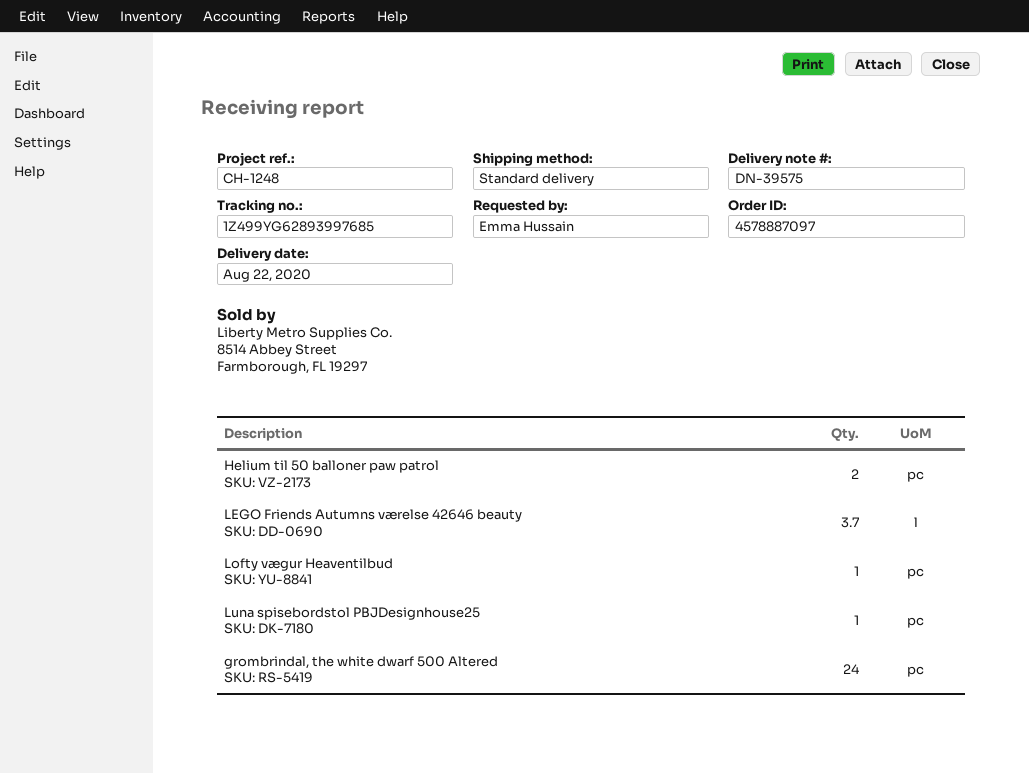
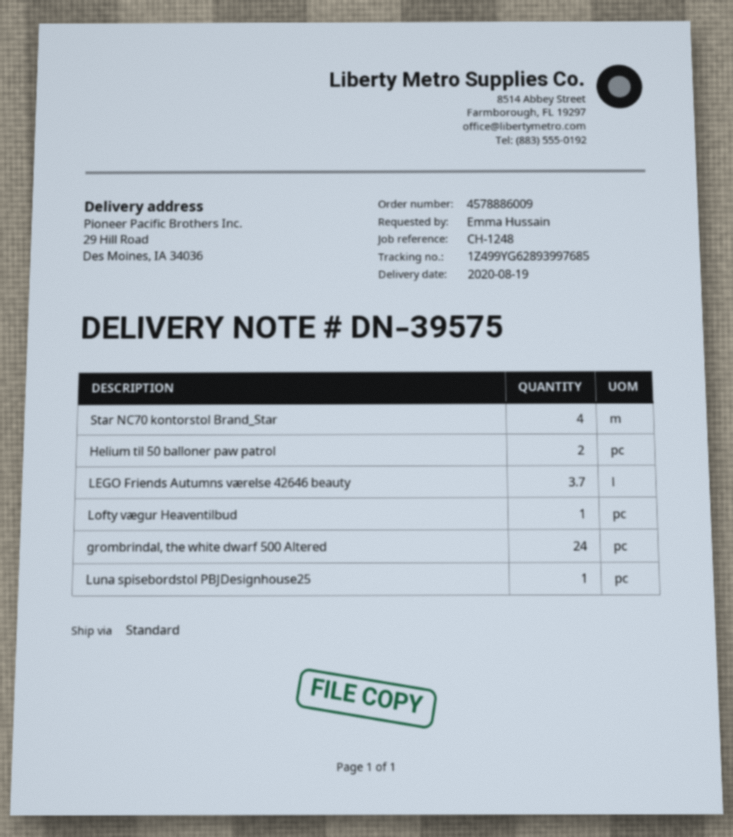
order number: 4578887097 -> 4578886009
delivery date: 2020-08-22 -> 2020-08-19
Star NC70 kontorstol Brand_Star: none -> 4

